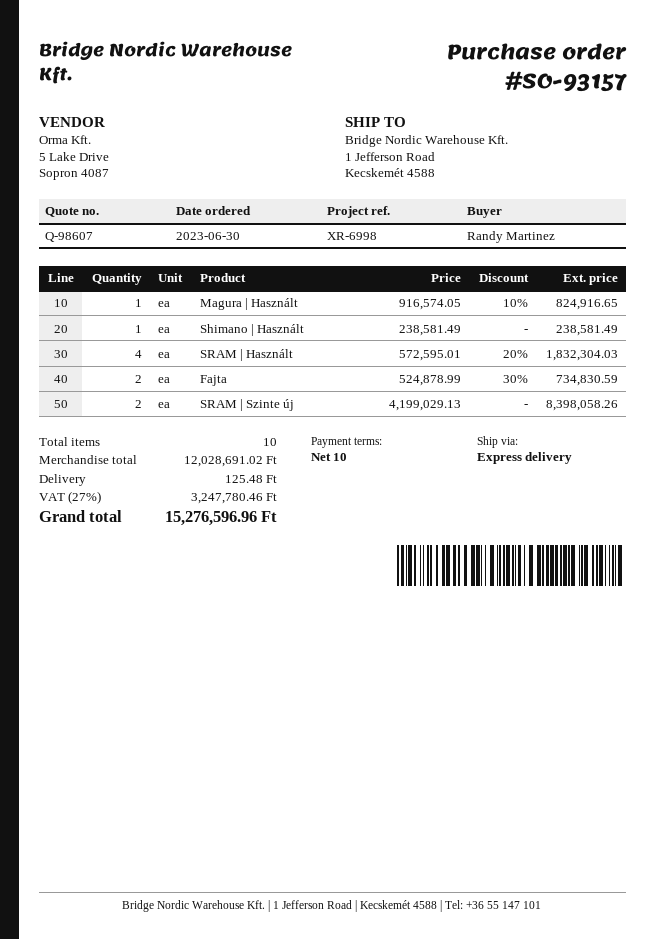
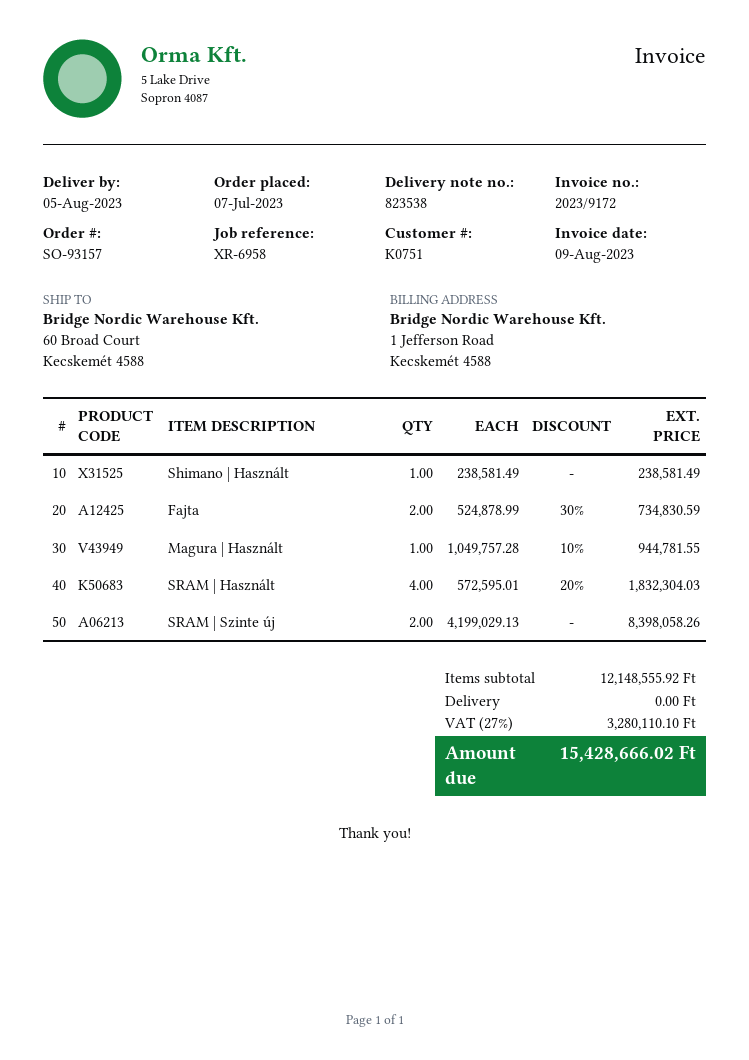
order date: 2023-06-30 -> 2023-07-07
reference: XR-6998 -> XR-6958
ship to: 1 Jefferson Road, Kecskemét 4588 -> 60 Broad Court, Kecskemét 4588
Magura | Használt: 1 x 916574.05 - 10% = 824916.65 -> 1 x 1049757.28 - 10% = 944781.55
subtotal: 12028691.02 -> 12148555.92
shipping: 125.48 -> 0.00
tax: 27% = 3247780.46 -> 27% = 3280110.10
total: 15276596.96 -> 15428666.02

